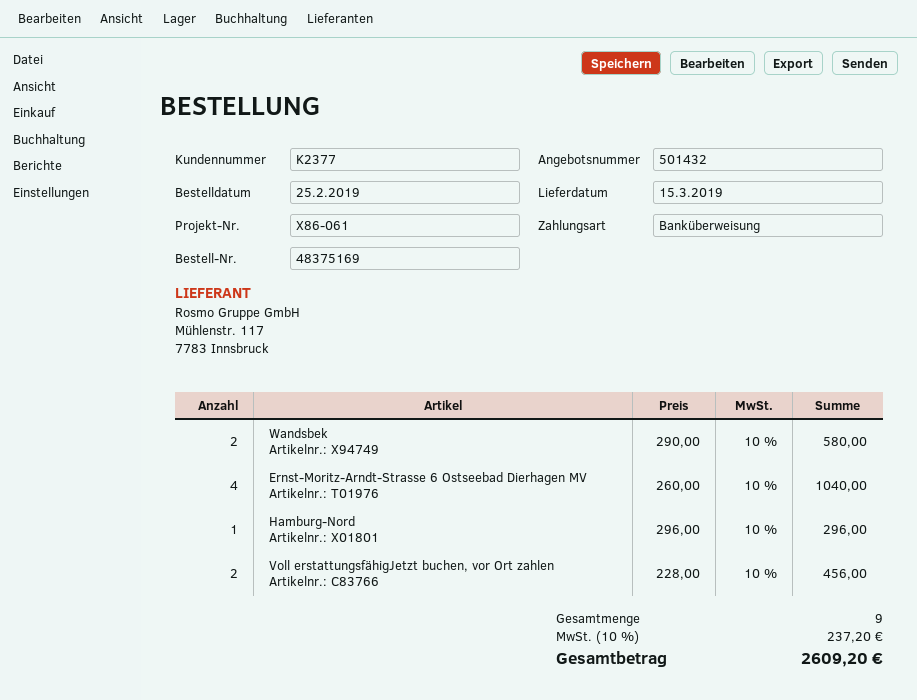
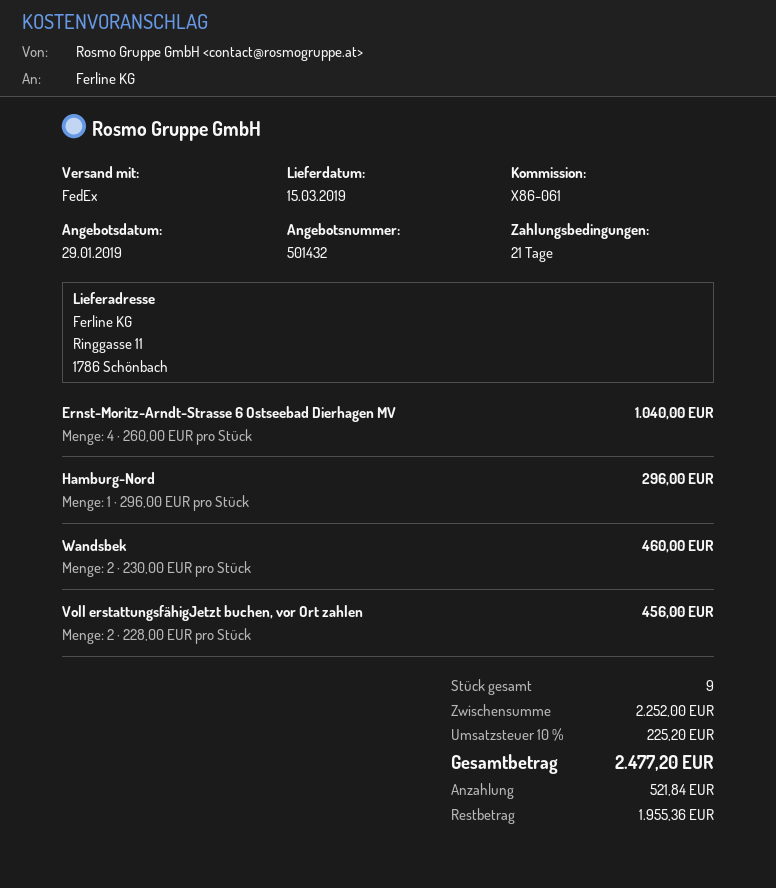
Wandsbek: 2 x 290.00 = 580.00 -> 2 x 230.00 = 460.00
tax: 10% = 237.20 -> 10% = 225.20
total: 2609.20 -> 2477.20

